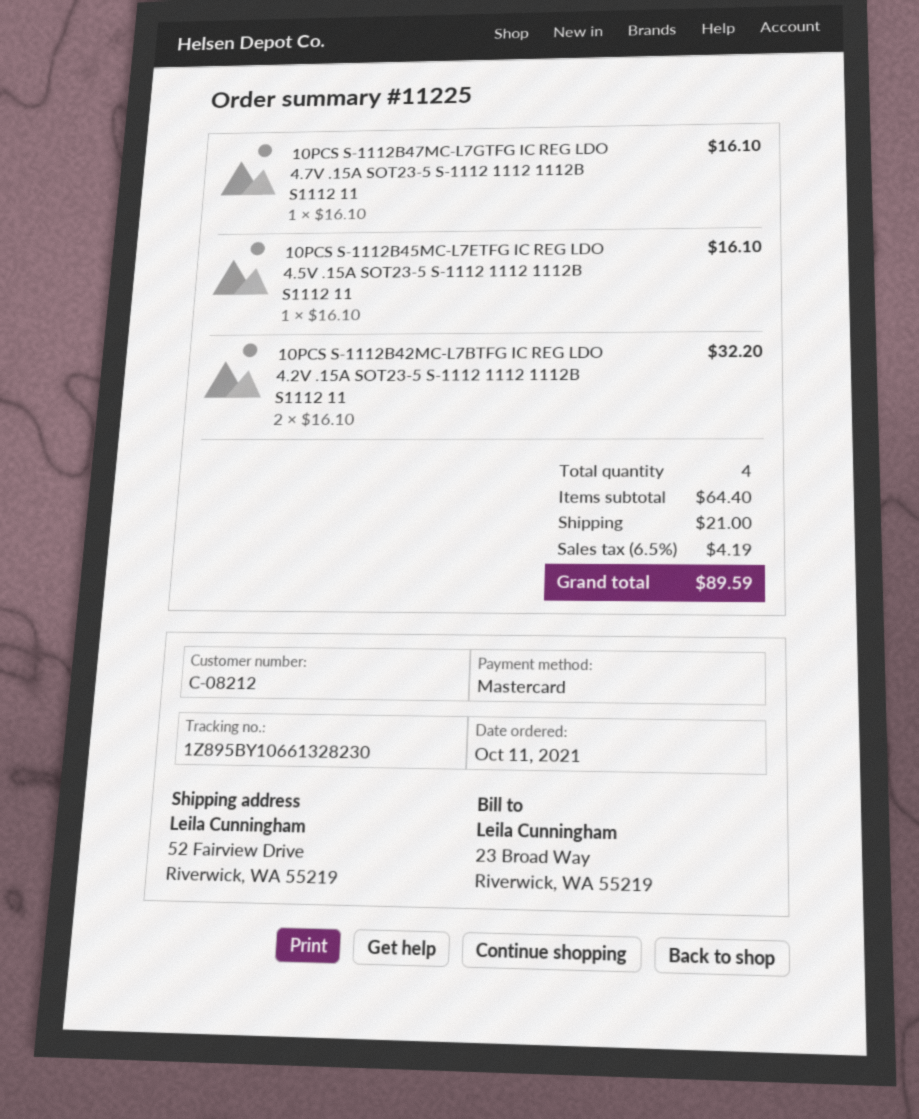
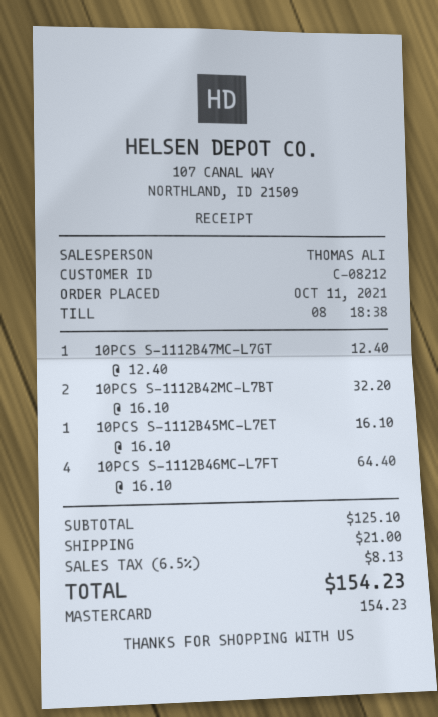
10PCS S-1112B47MC-L7GTFG IC REG LDO 4.7V .15A SOT23-5 S-1112 1112 1112B S1112 11: 1 x 16.10 = 16.10 -> 1 x 12.40 = 12.40
10PCS S-1112B46MC-L7FT: none -> 4 x 16.10 = 64.40
subtotal: 64.40 -> 125.10
tax: 6.5% = 4.19 -> 6.5% = 8.13
total: 89.59 -> 154.23

